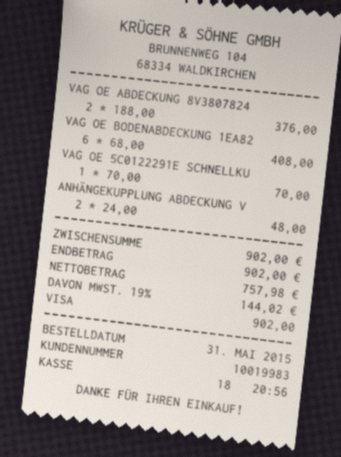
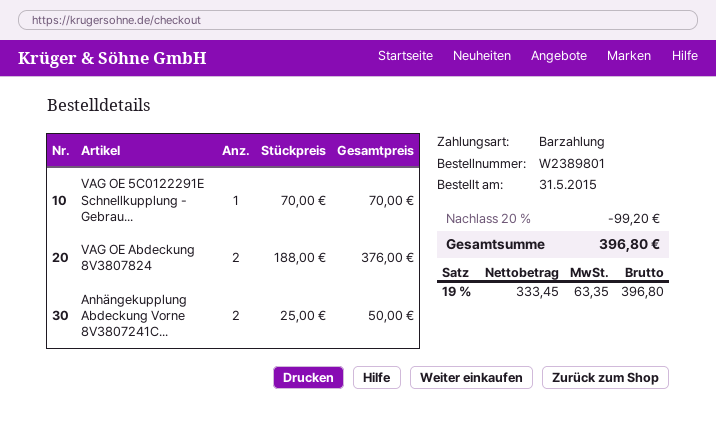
payment method: Visa -> cash
VAG OE BODENABDECKUNG 1EA82: 6 x 68.00 = 408.00 -> none
ANHÄNGEKUPPLUNG ABDECKUNG V: 2 x 24.00 = 48.00 -> 2 x 25.00 = 50.00
discount: none -> 20% = 99.20
net: 757.98 -> 333.45
tax: 19% = 144.02 -> 19% = 63.35
total: 902.00 -> 396.80

